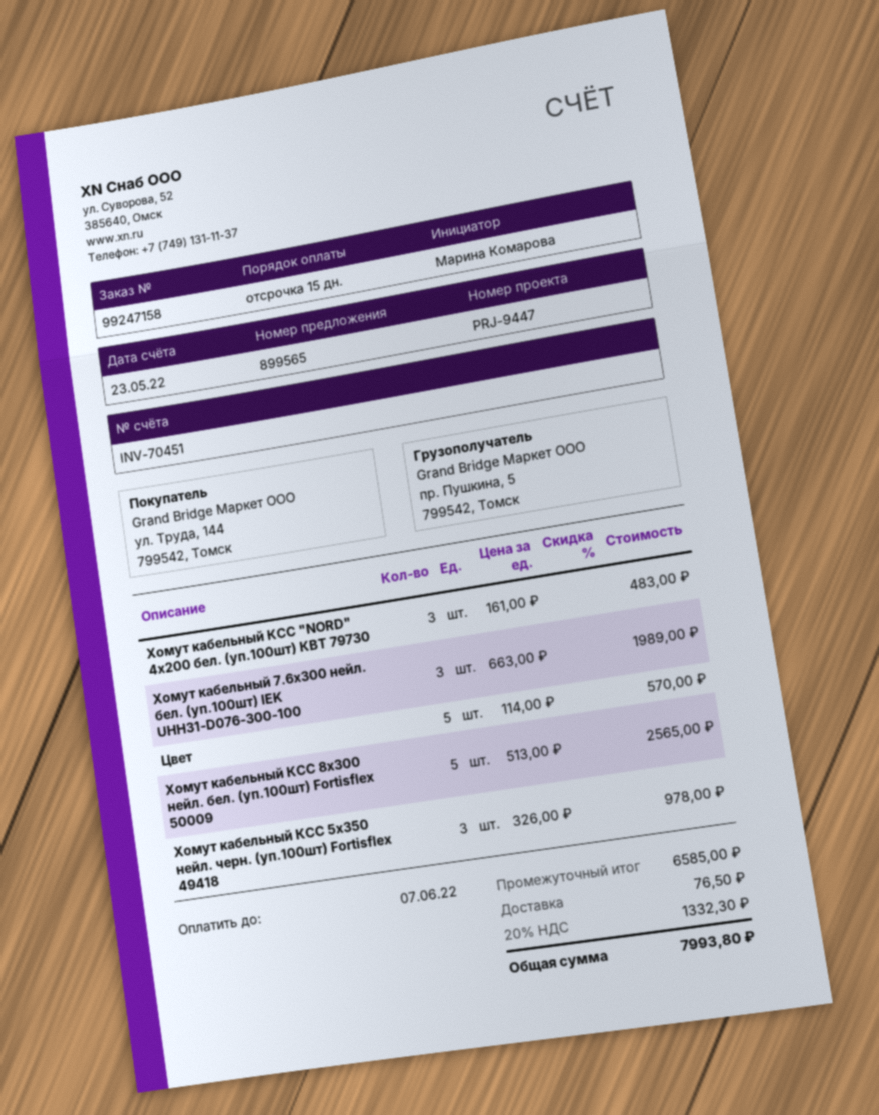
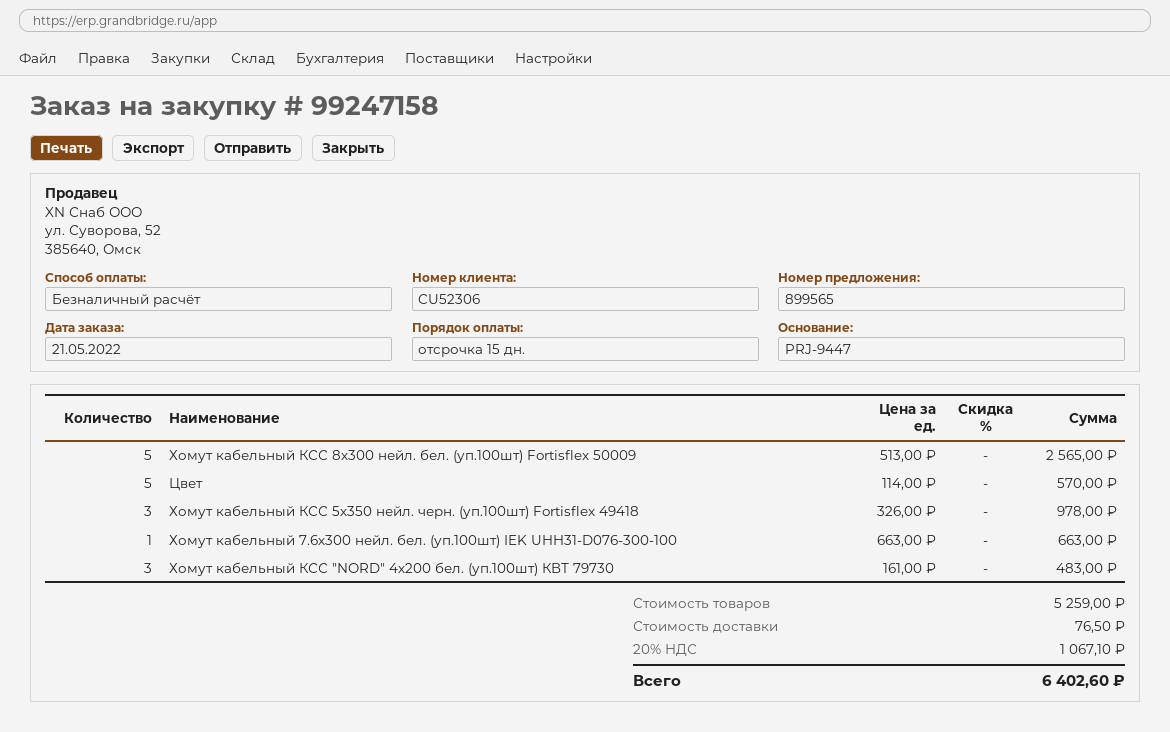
Хомут кабельный 7.6х300 нейл. бел. (уп.100шт) IEK UHH31-D076-300-100: 3 x 663.00 = 1989.00 -> 1 x 663.00 = 663.00
subtotal: 6585.00 -> 5259.00
tax: 20% = 1332.30 -> 20% = 1067.10
total: 7993.80 -> 6402.60

